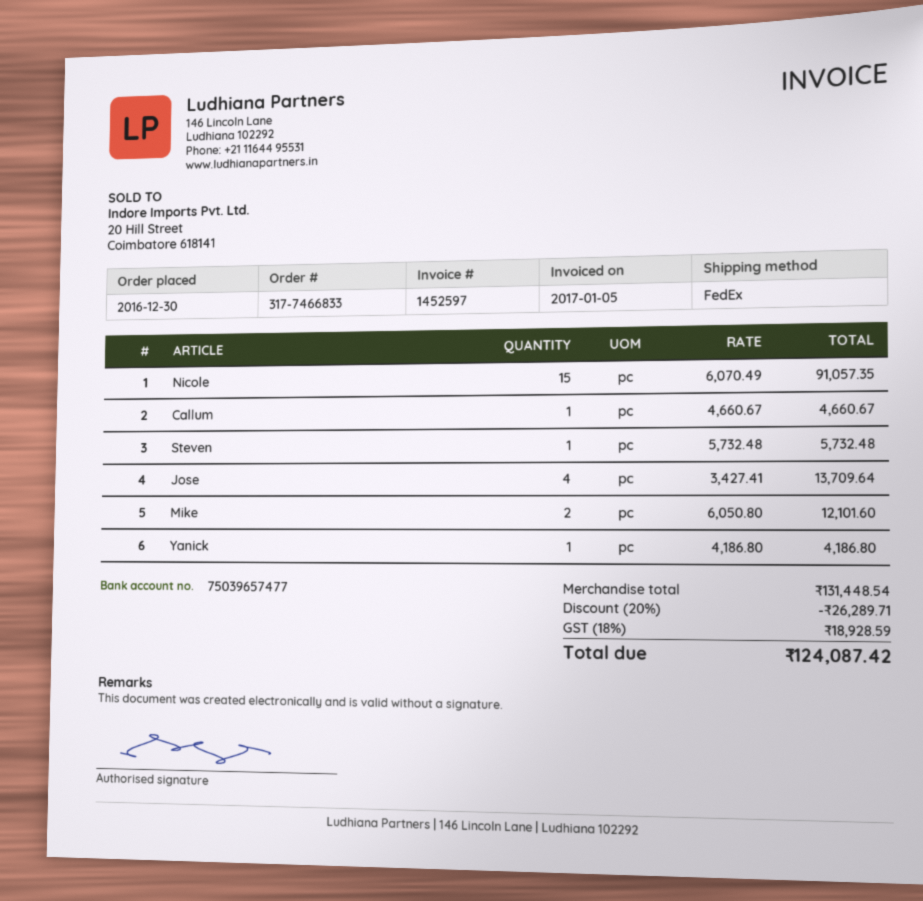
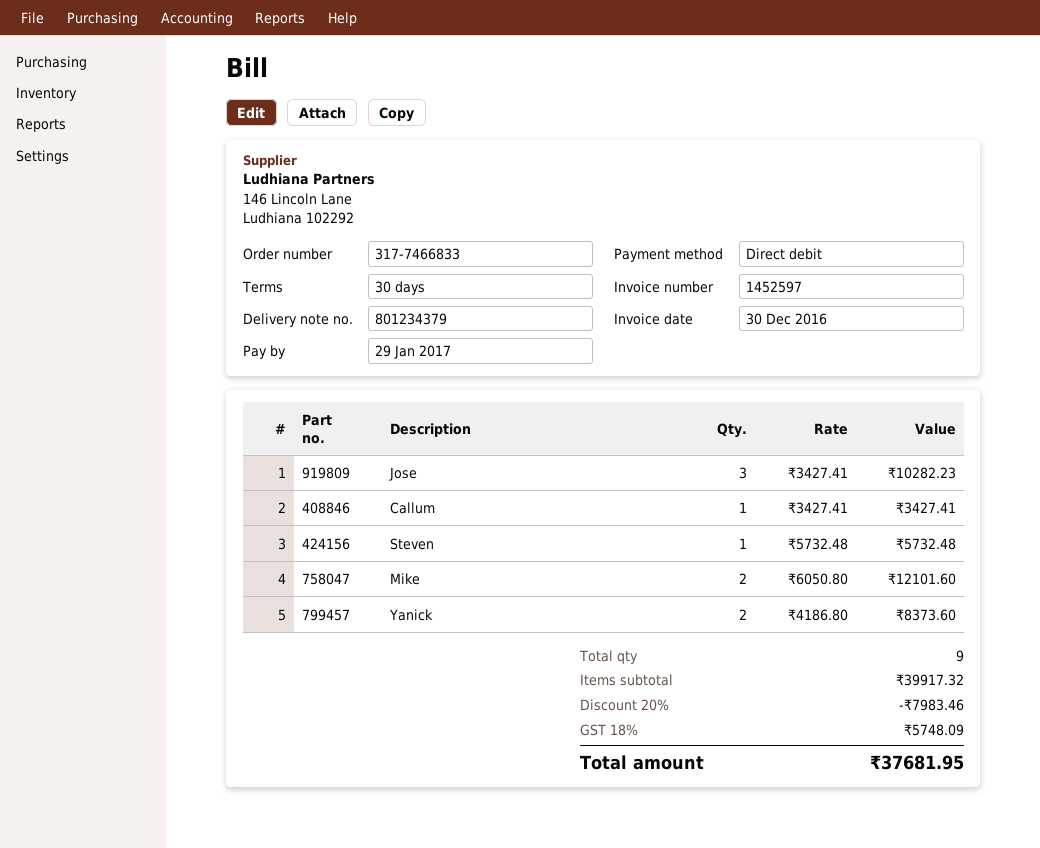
invoice date: 2017-01-05 -> 2016-12-30
Nicole: 15 x 6070.49 = 91057.35 -> none
Callum: 1 x 4660.67 = 4660.67 -> 1 x 3427.41 = 3427.41
Jose: 4 x 3427.41 = 13709.64 -> 3 x 3427.41 = 10282.23
Yanick: 1 x 4186.80 = 4186.80 -> 2 x 4186.80 = 8373.60
subtotal: 131448.54 -> 39917.32
discount: 20% = 26289.71 -> 20% = 7983.46
tax: 18% = 18928.59 -> 18% = 5748.09
total: 124087.42 -> 37681.95

